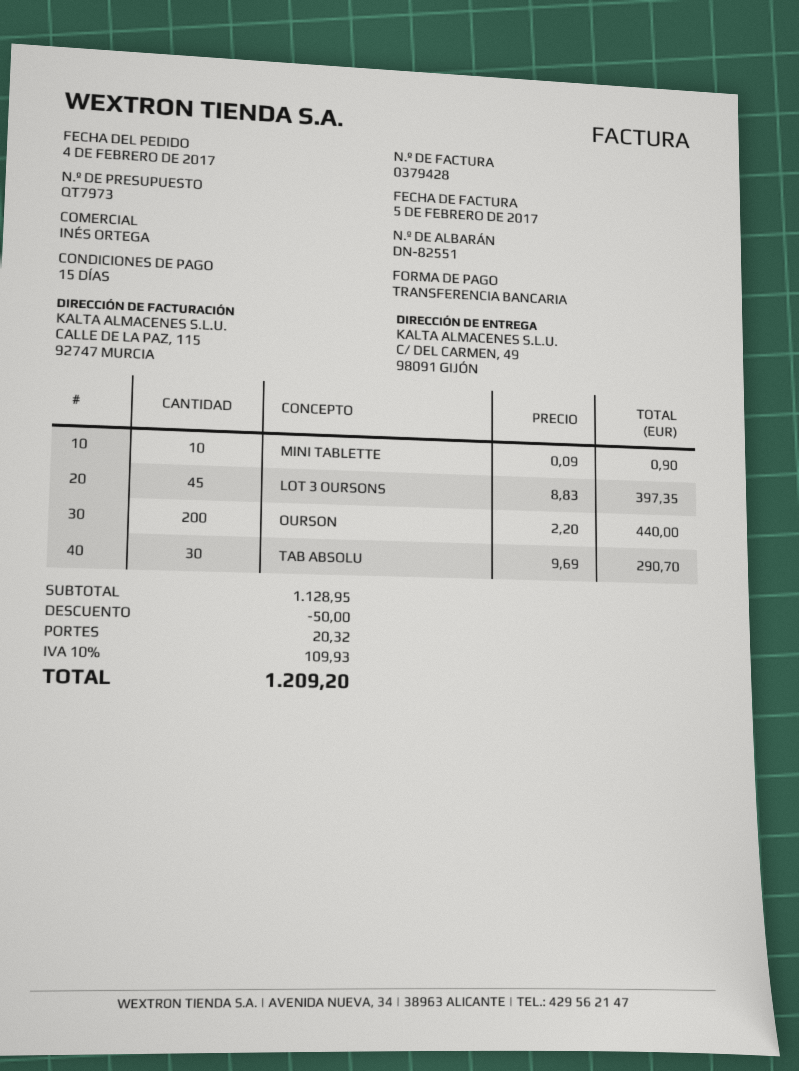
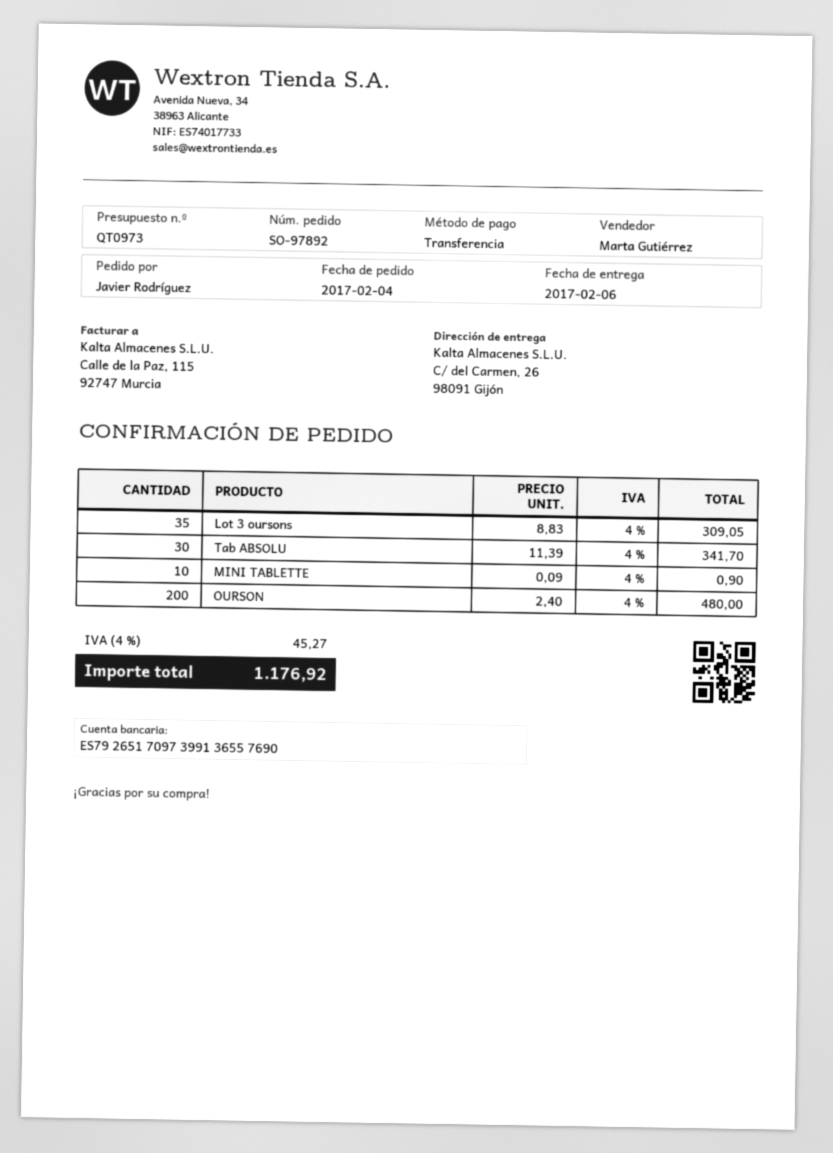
quote number: QT7973 -> QT0973
sales rep: INÉS ORTEGA -> Marta Gutiérrez
ship to: C/ DEL CARMEN, 49, 98091 GIJÓN -> C/ del Carmen, 26, 98091 Gijón
LOT 3 OURSONS: 45 x 8.83 = 397.35 -> 35 x 8.83 = 309.05
OURSON: 200 x 2.20 = 440.00 -> 200 x 2.40 = 480.00
TAB ABSOLU: 30 x 9.69 = 290.70 -> 30 x 11.39 = 341.70
discount: 50.00 -> none
shipping: 20.32 -> none
tax: 10% = 109.93 -> 4% = 45.27
total: 1209.20 -> 1176.92

